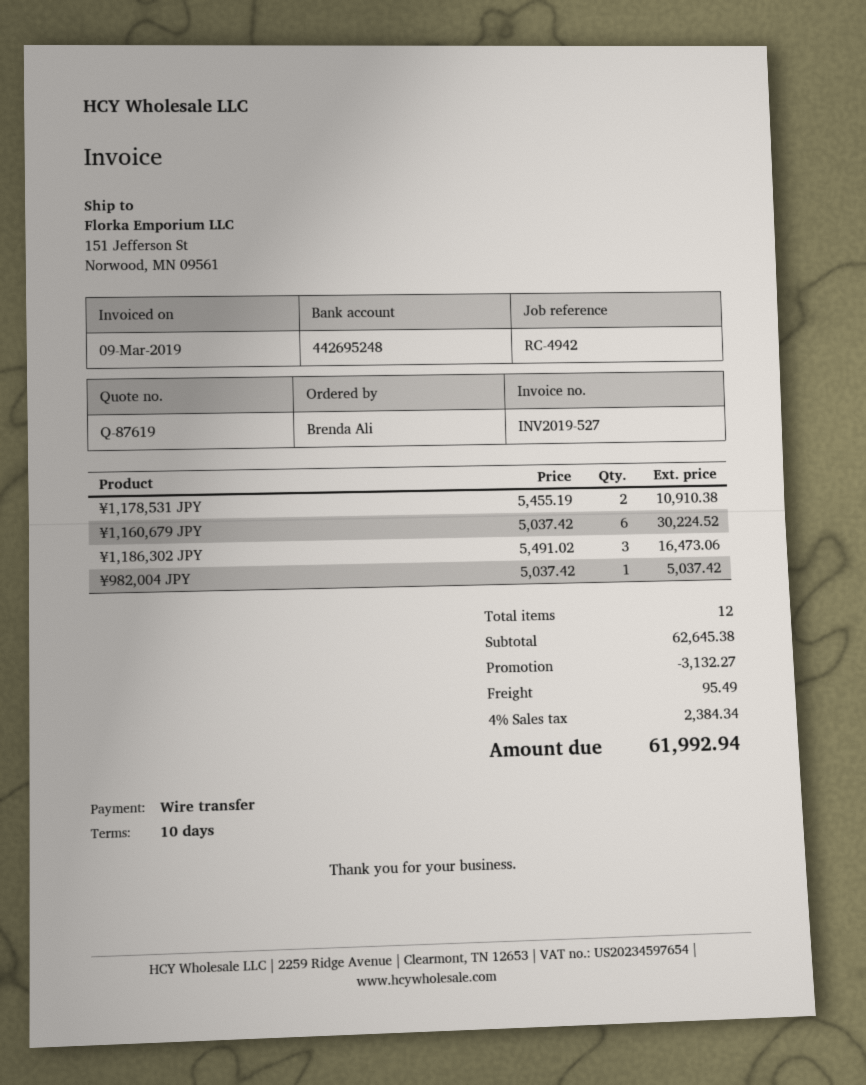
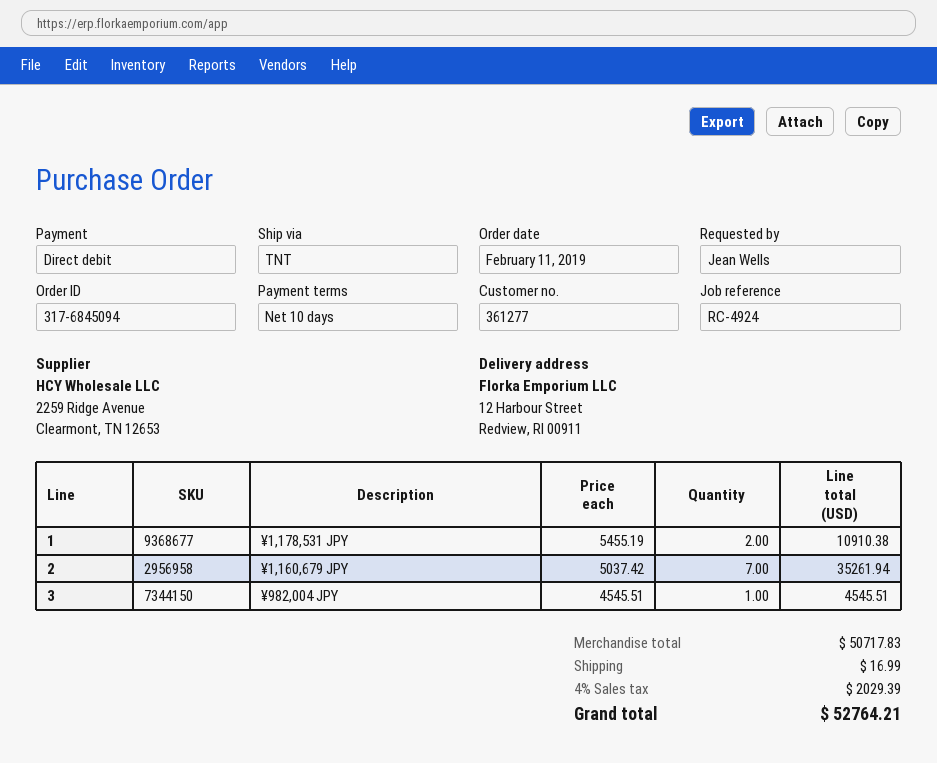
reference: RC-4942 -> RC-4924
ordered by: Brenda Ali -> Jean Wells
payment method: bank transfer -> direct debit
ship to: 151 Jefferson St, Norwood, MN 09561 -> 12 Harbour Street, Redview, RI 00911
¥1,160,679 JPY: 6 x 5037.42 = 30224.52 -> 7 x 5037.42 = 35261.94
¥1,186,302 JPY: 3 x 5491.02 = 16473.06 -> none
¥982,004 JPY: 1 x 5037.42 = 5037.42 -> 1 x 4545.51 = 4545.51
subtotal: 62645.38 -> 50717.83
discount: 3132.27 -> none
shipping: 95.49 -> 16.99
tax: 4% = 2384.34 -> 4% = 2029.39
total: 61992.94 -> 52764.21

